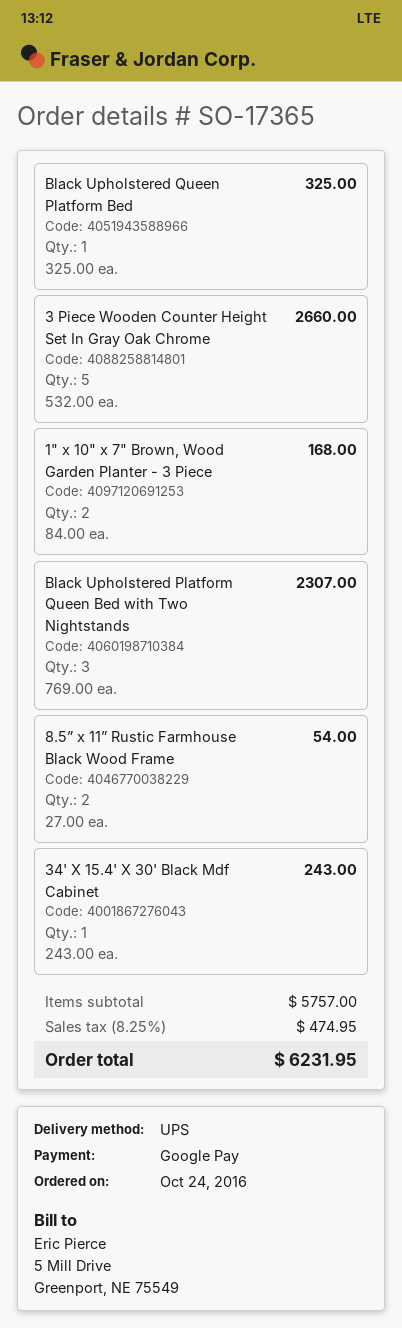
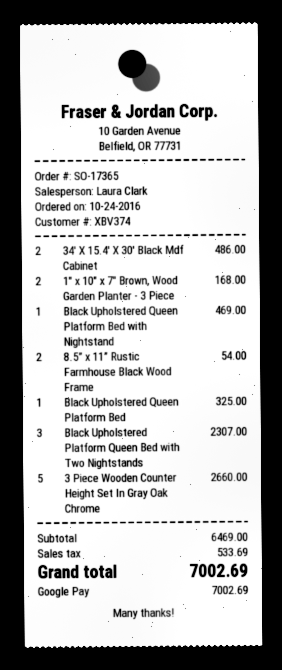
34' X 15.4' X 30' Black Mdf Cabinet: 1 for 243.00 -> 2 for 486.00
Black Upholstered Queen Platform Bed with Nightstand: none -> 1 for 469.00
subtotal: 5757.00 -> 6469.00
tax: 474.95 -> 533.69
total: 6231.95 -> 7002.69

